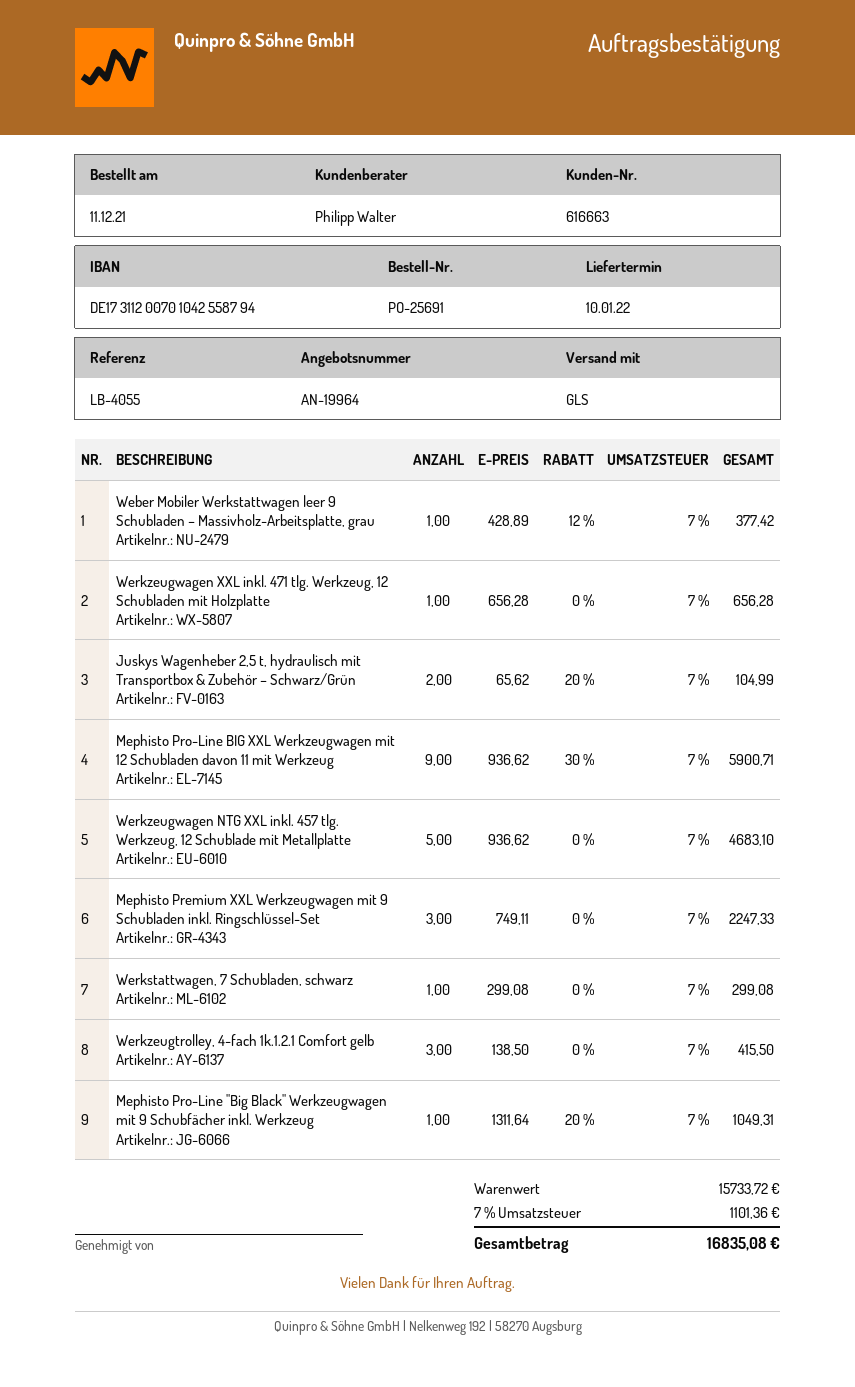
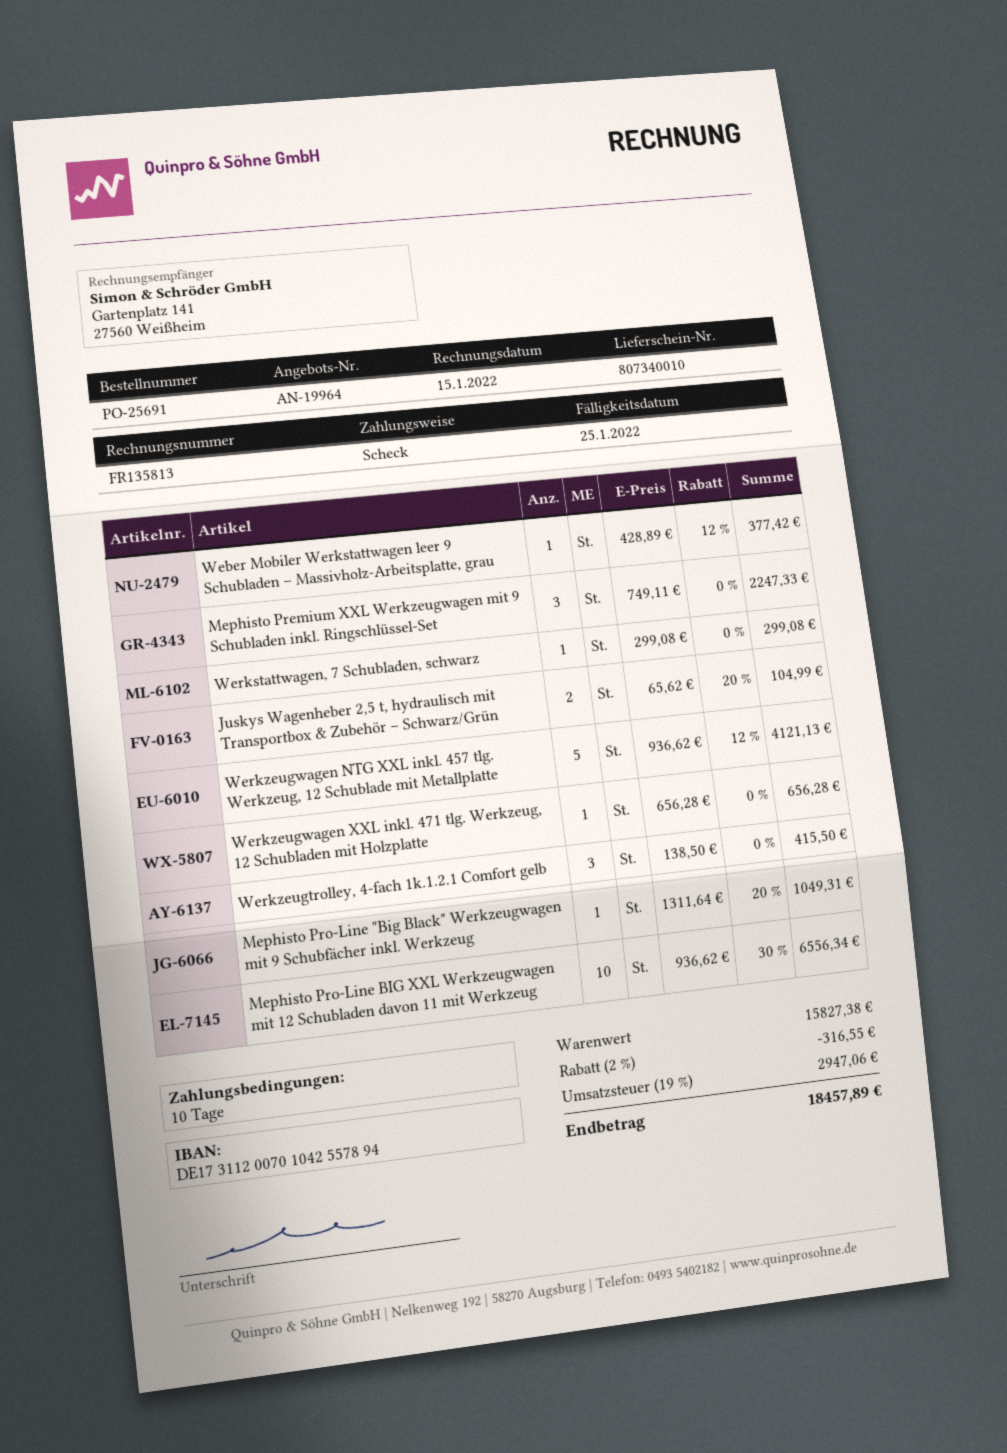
bank account: DE17311200701042558794 -> DE17311200701042557894
Mephisto Pro-Line BIG XXL Werkzeugwagen mit 12 Schubladen davon 11 mit Werkzeug: 9 x 936.62 - 30% = 5900.71 -> 10 x 936.62 - 30% = 6556.34
Werkzeugwagen NTG XXL inkl. 457 tlg. Werkzeug, 12 Schublade mit Metallplatte: 5 x 936.62 = 4683.10 -> 5 x 936.62 - 12% = 4121.13
subtotal: 15733.72 -> 15827.38
discount: none -> 2% = 316.55
tax: 7% = 1101.36 -> 19% = 2947.06
total: 16835.08 -> 18457.89

